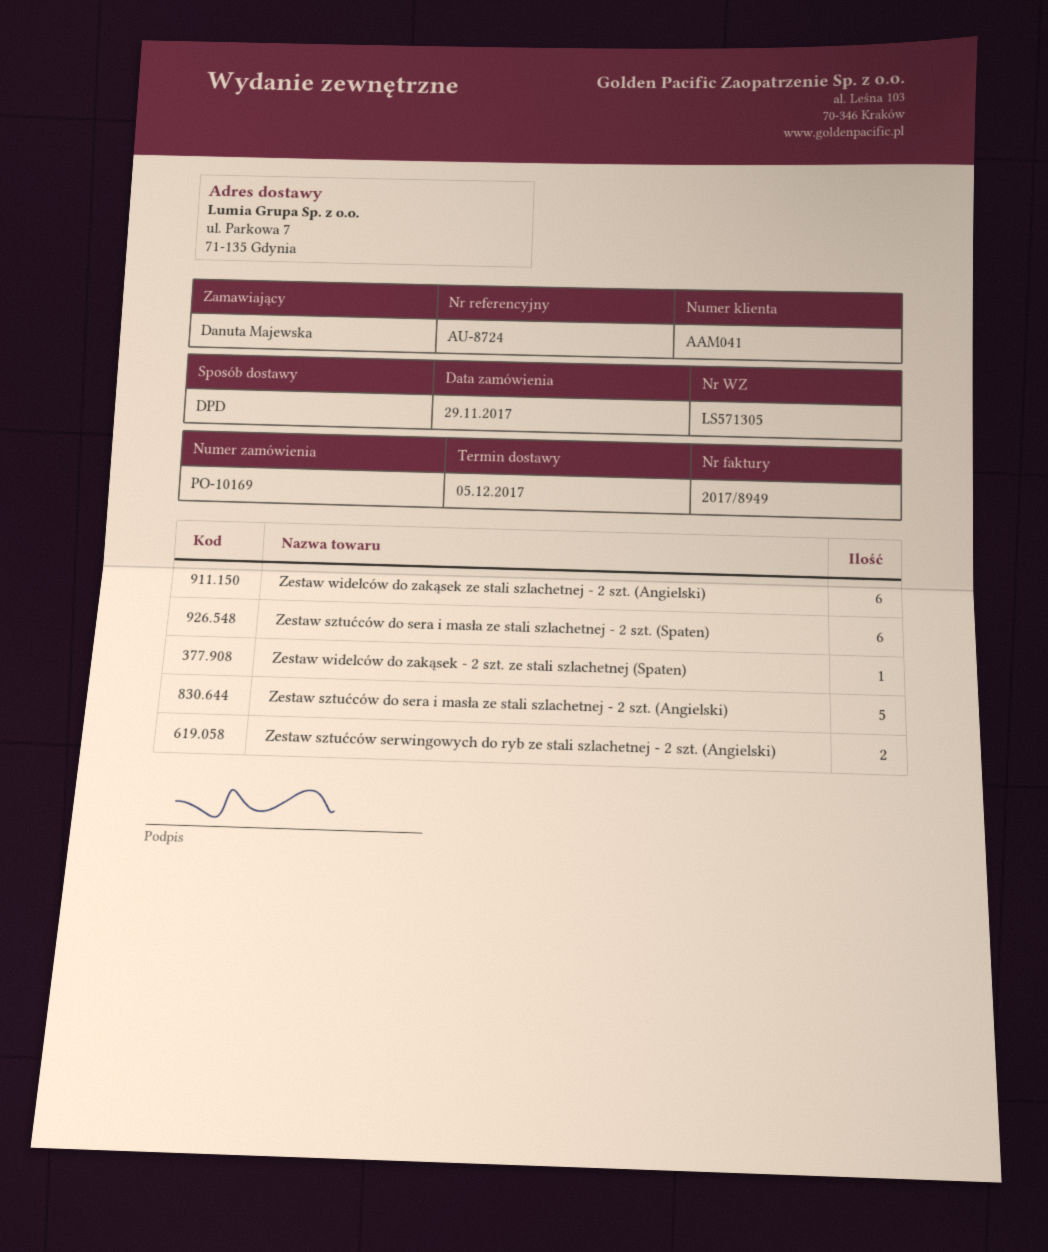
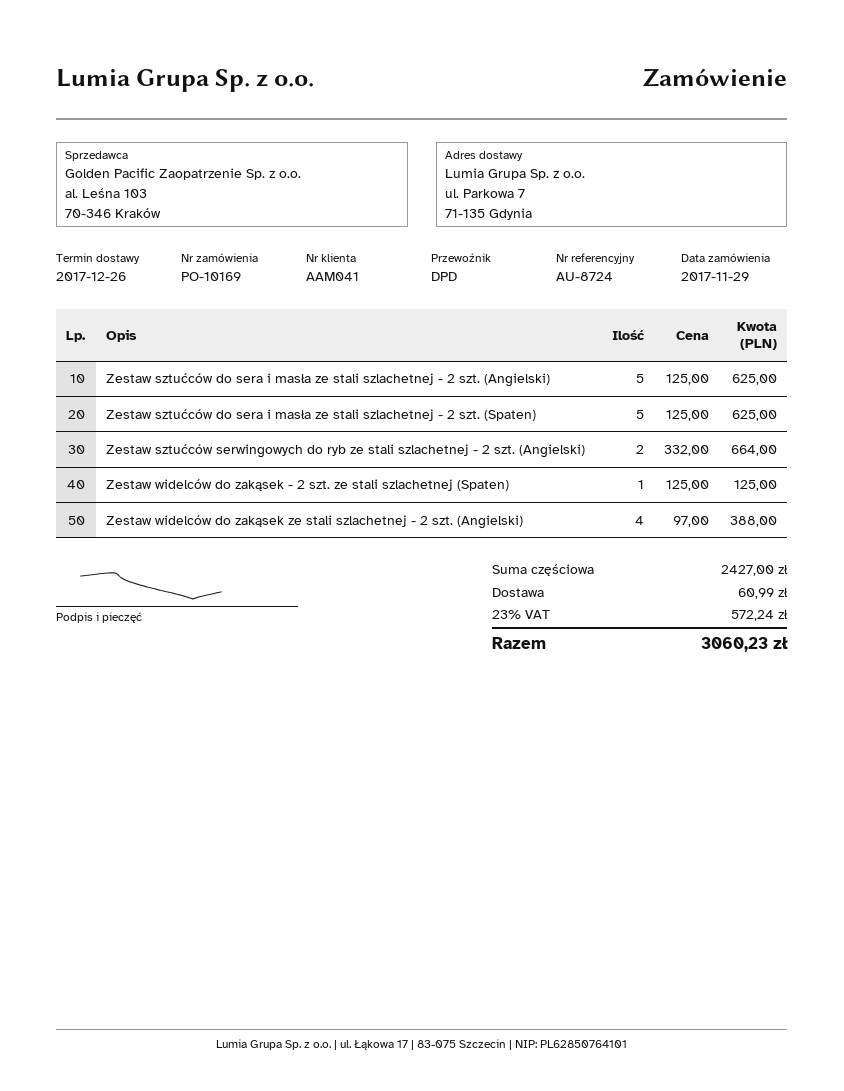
delivery date: 2017-12-05 -> 2017-12-26
Zestaw widelców do zakąsek ze stali szlachetnej - 2 szt. (Angielski): 6 -> 4
Zestaw sztućców do sera i masła ze stali szlachetnej - 2 szt. (Spaten): 6 -> 5

